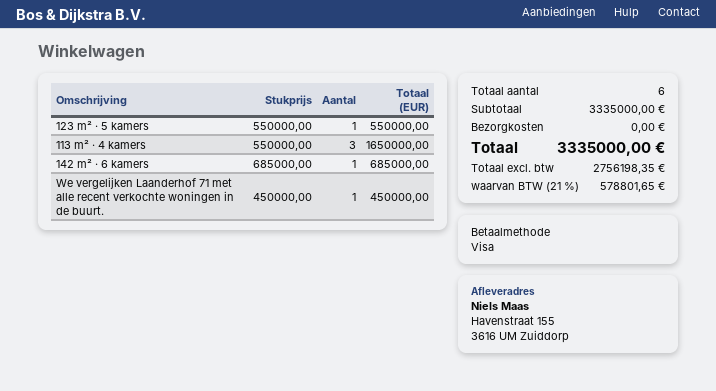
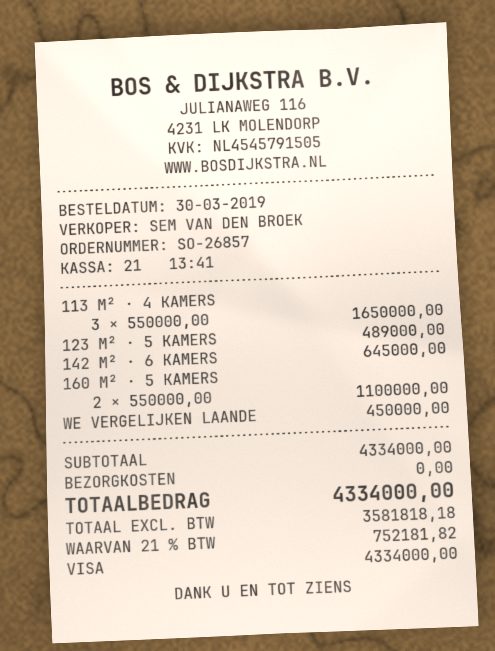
123 m² · 5 kamers: 1 x 550000.00 = 550000.00 -> 1 x 489000.00 = 489000.00
142 m² · 6 kamers: 1 x 685000.00 = 685000.00 -> 1 x 645000.00 = 645000.00
160 M² · 5 KAMERS: none -> 2 x 550000.00 = 1100000.00
subtotal: 3335000.00 -> 4334000.00
net: 2756198.35 -> 3581818.18
tax: 21% = 578801.65 -> 21% = 752181.82
total: 3335000.00 -> 4334000.00

